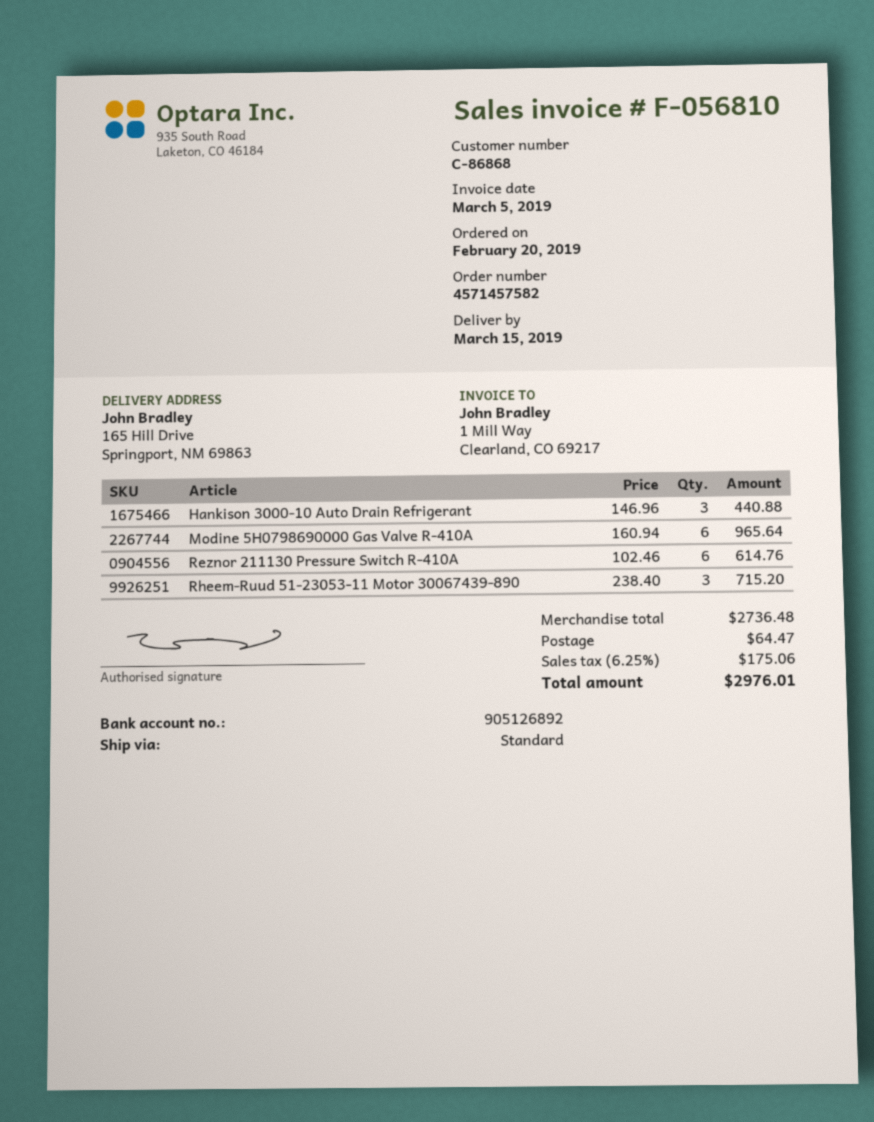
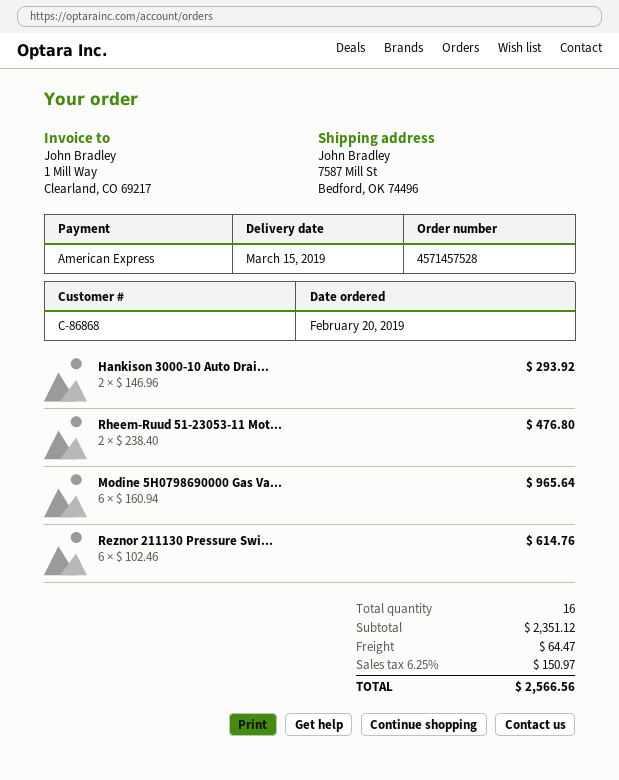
order number: 4571457582 -> 4571457528
ship to: 165 Hill Drive, Springport, NM 69863 -> 7587 Mill St, Bedford, OK 74496
Hankison 3000-10 Auto Drain Refrigerant: 3 x 146.96 = 440.88 -> 2 x 146.96 = 293.92
Rheem-Ruud 51-23053-11 Motor 30067439-890: 3 x 238.40 = 715.20 -> 2 x 238.40 = 476.80
subtotal: 2736.48 -> 2351.12
tax: 6.25% = 175.06 -> 6.25% = 150.97
total: 2976.01 -> 2566.56

